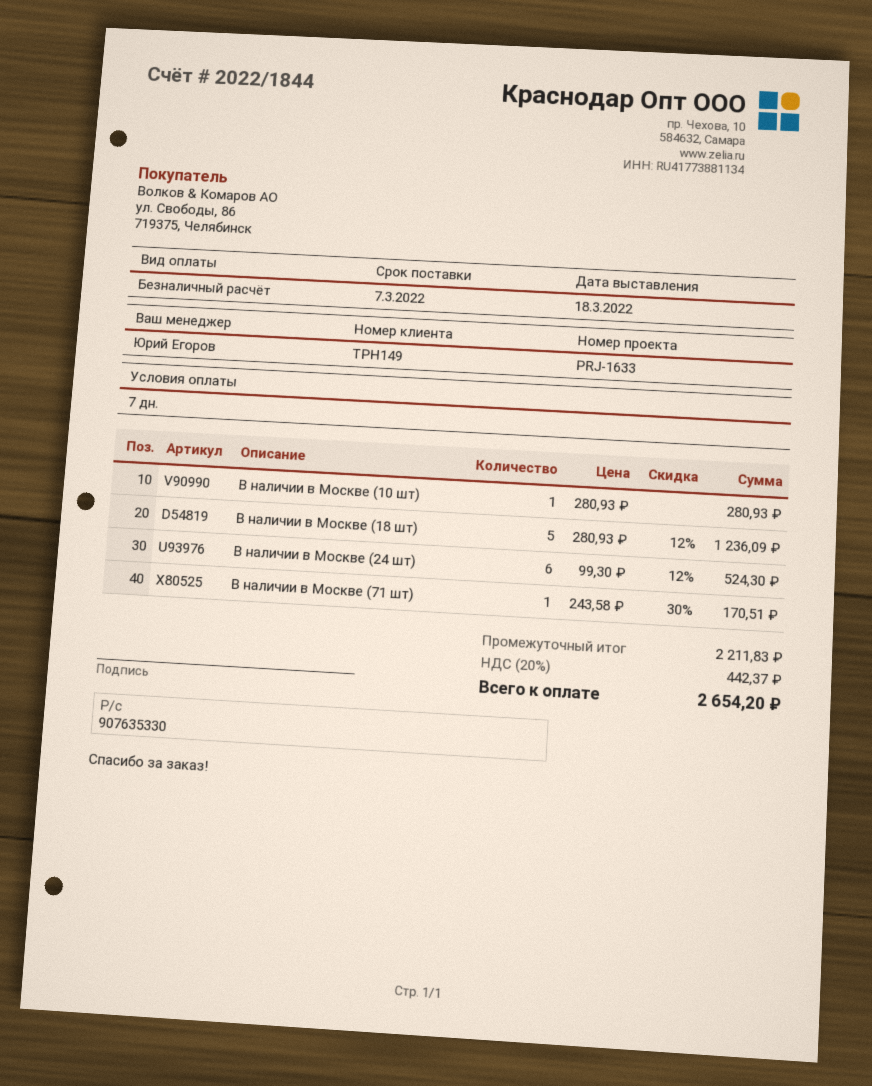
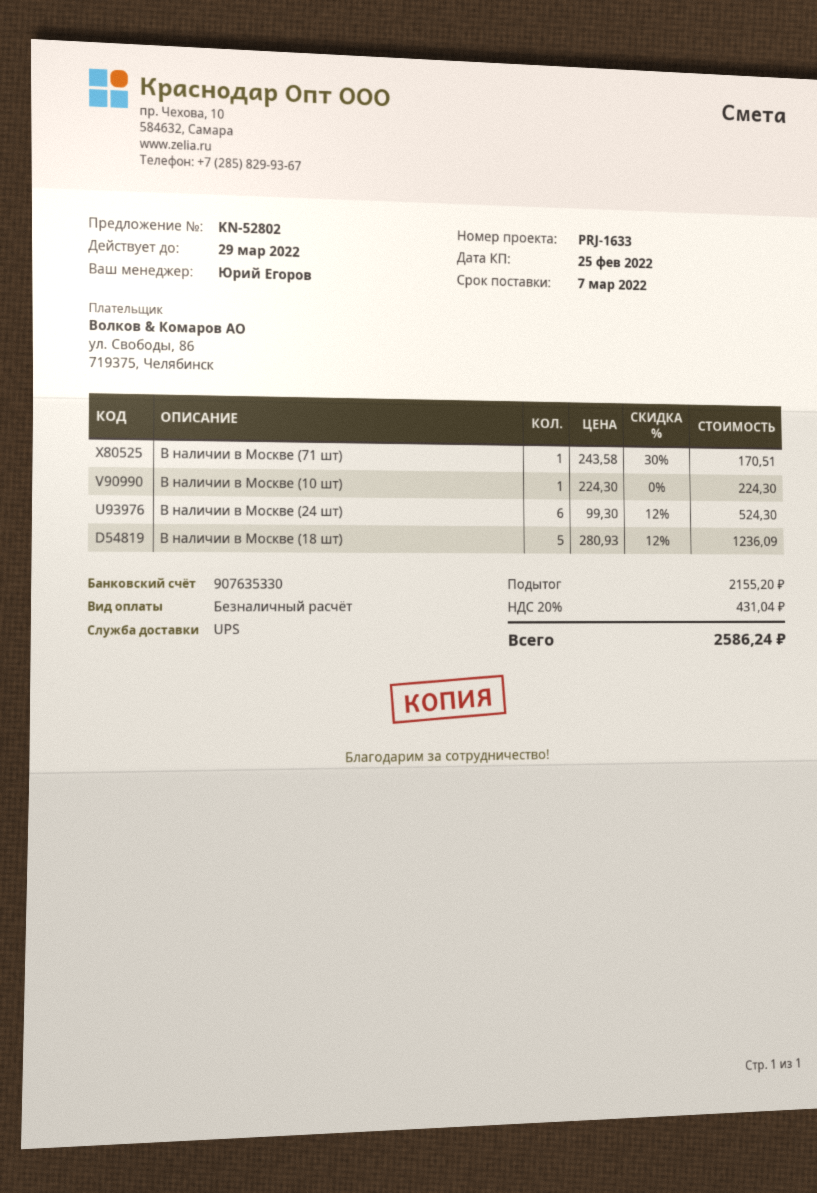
В наличии в Москве (10 шт): 1 x 280.93 = 280.93 -> 1 x 224.30 = 224.30
subtotal: 2211.83 -> 2155.20
tax: 20% = 442.37 -> 20% = 431.04
total: 2654.20 -> 2586.24

